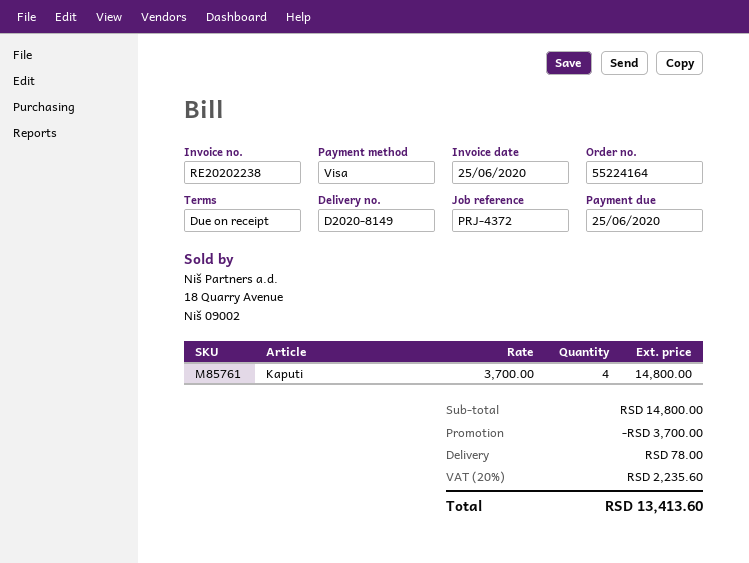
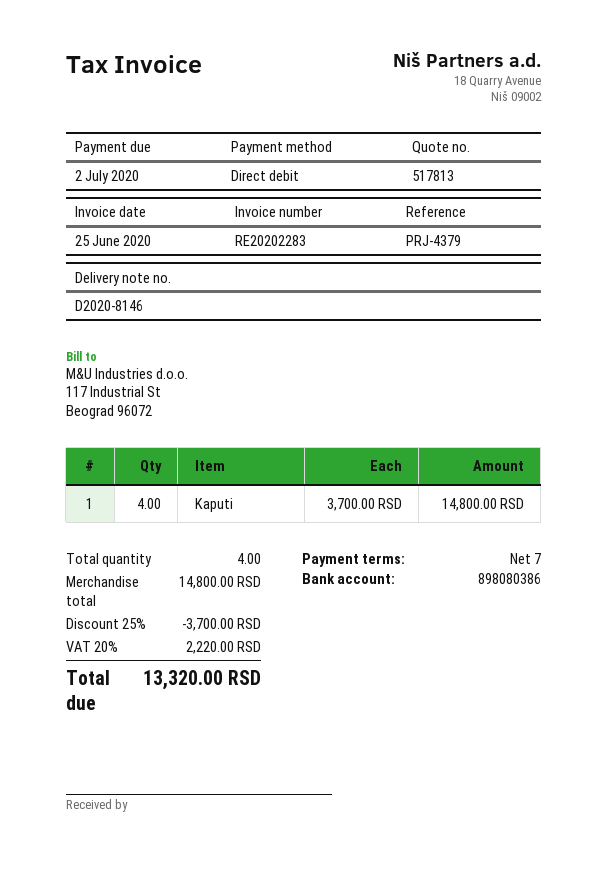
delivery note number: D2020-8149 -> D2020-8146
invoice number: RE20202238 -> RE20202283
payment terms: on receipt -> 7 days
due date: 2020-06-25 -> 2020-07-02
reference: PRJ-4372 -> PRJ-4379
payment method: Visa -> direct debit
shipping: 78.00 -> none
tax: 20% = 2235.60 -> 20% = 2220.00
total: 13413.60 -> 13320.00

